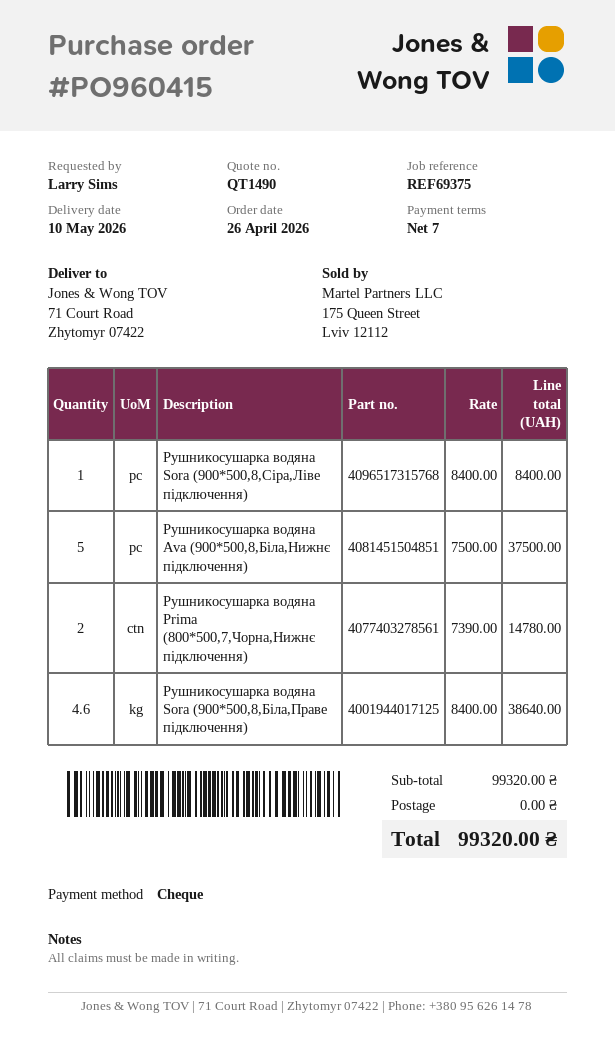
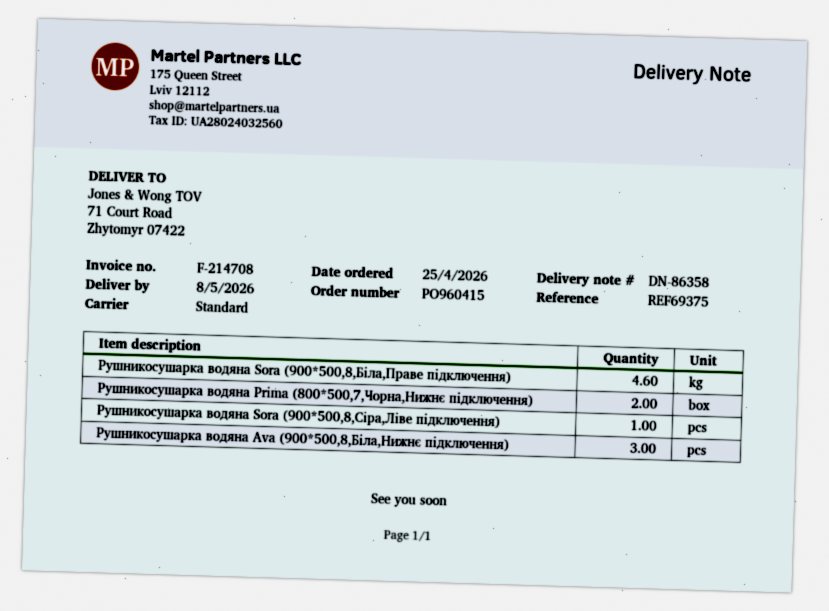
order date: 2026-04-26 -> 2026-04-25
delivery date: 2026-05-10 -> 2026-05-08
Рушникосушарка водяна Ava (900*500,8,Біла,Нижнє підключення): 5 -> 3

